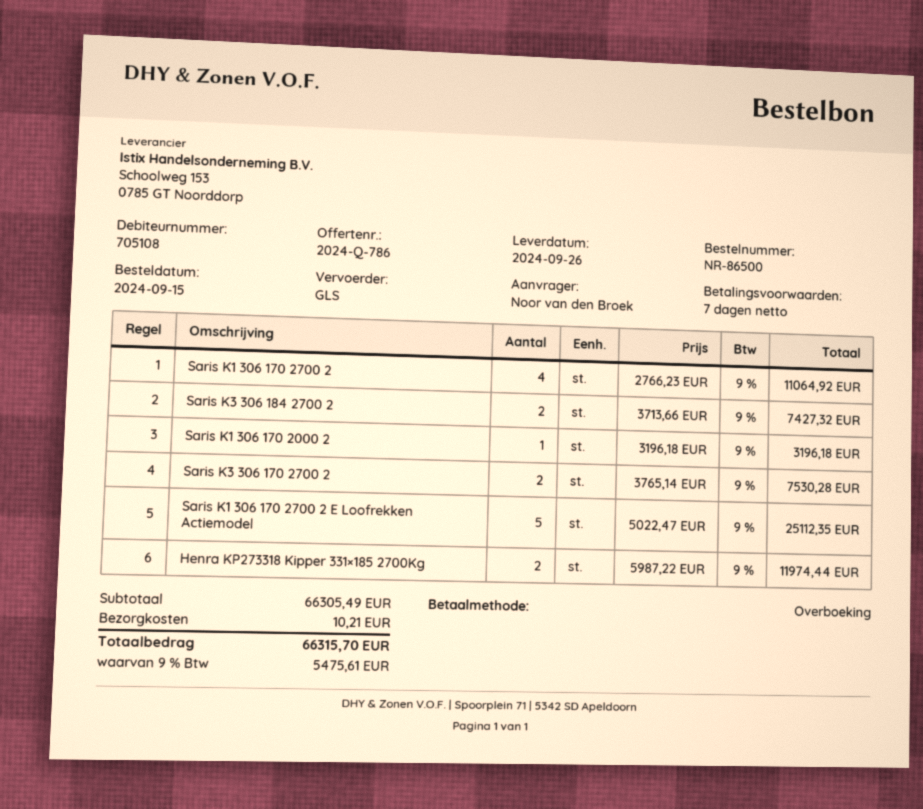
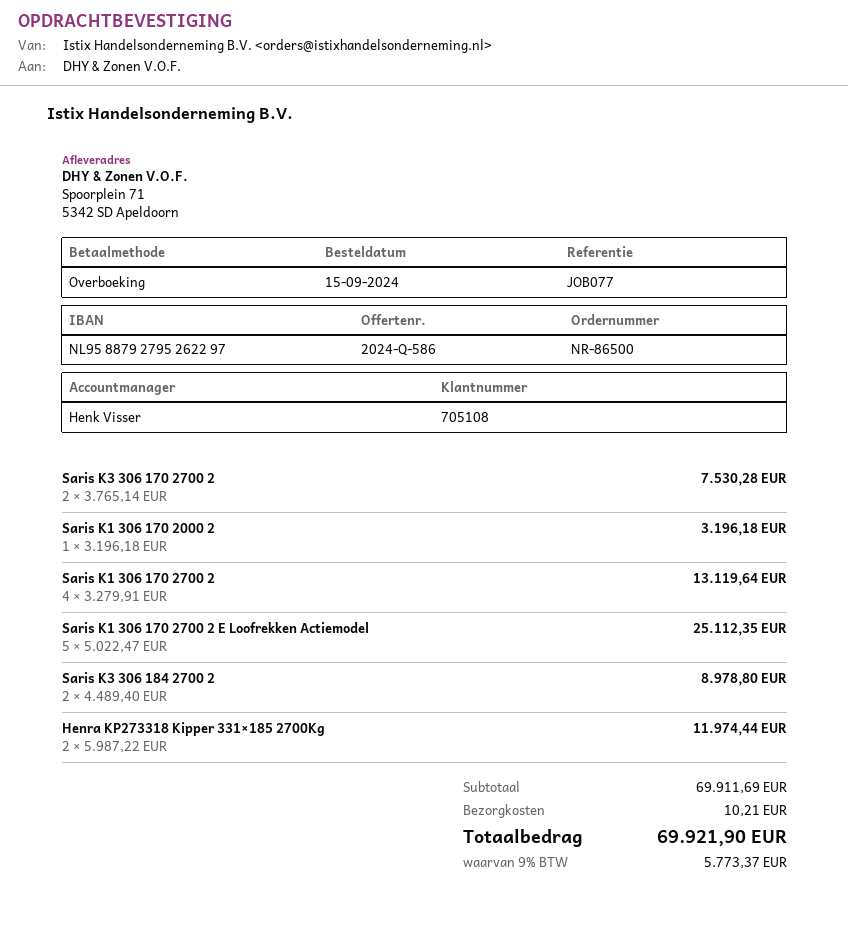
quote number: 2024-Q-786 -> 2024-Q-586
Saris K1 306 170 2700 2: 4 x 2766.23 = 11064.92 -> 4 x 3279.91 = 13119.64
Saris K3 306 184 2700 2: 2 x 3713.66 = 7427.32 -> 2 x 4489.40 = 8978.80
subtotal: 66305.49 -> 69911.69
tax: 9% = 5475.61 -> 9% = 5773.37
total: 66315.70 -> 69921.90

